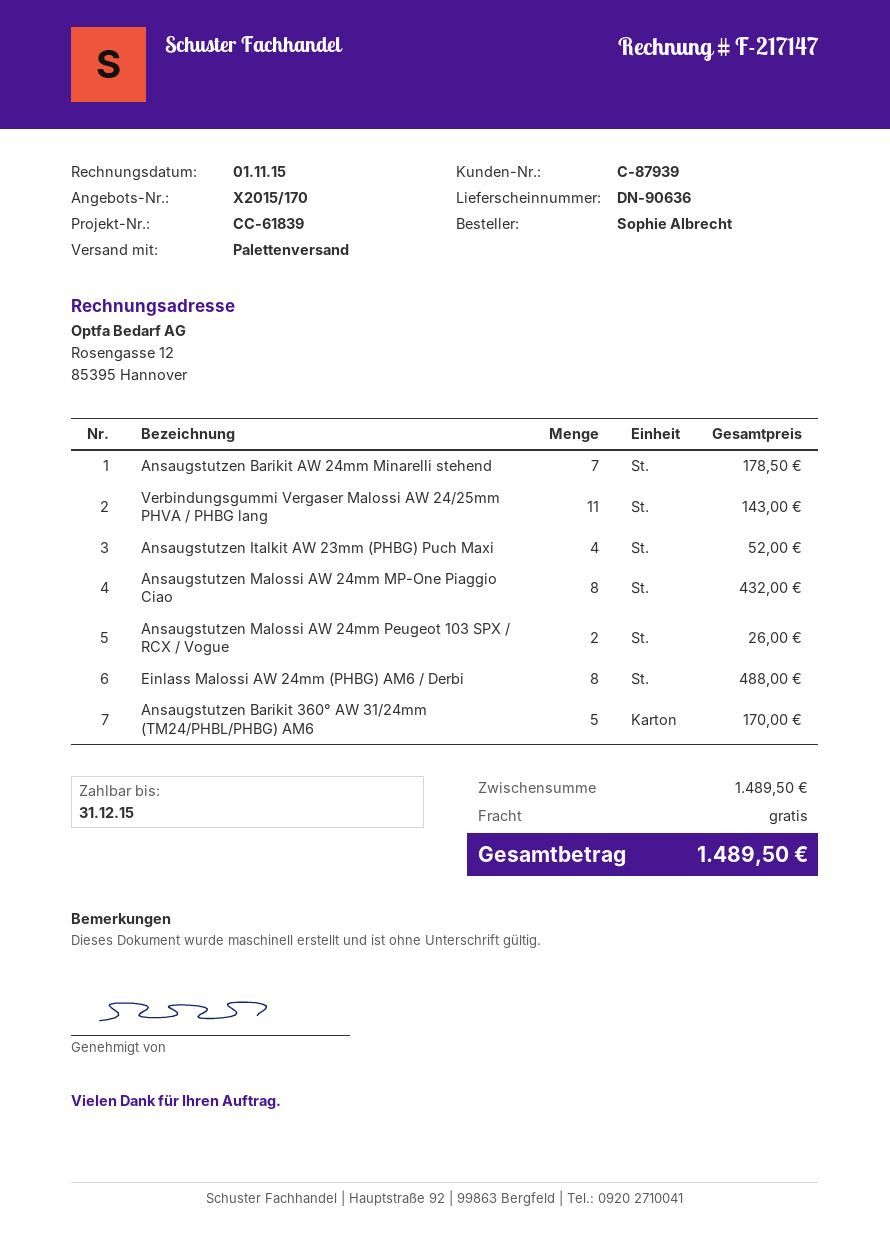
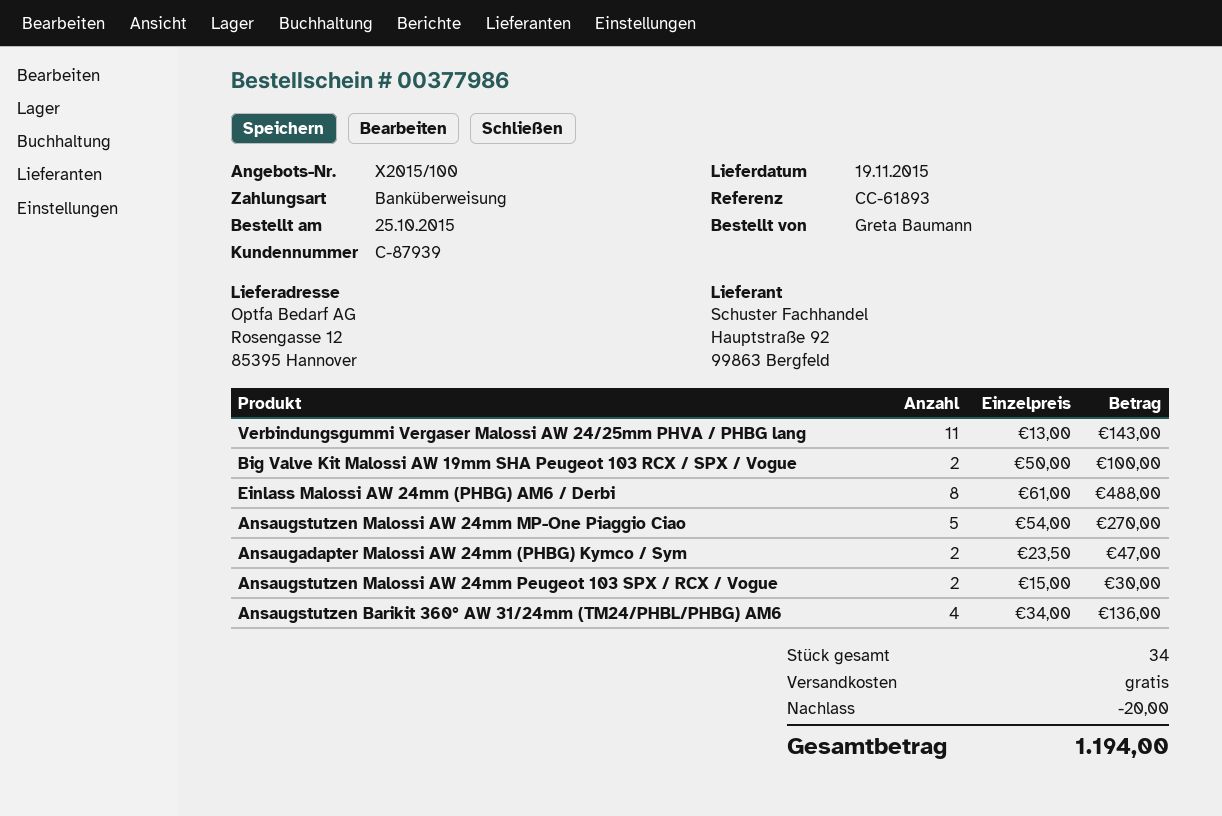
quote number: X2015/170 -> X2015/100
reference: CC-61839 -> CC-61893
ordered by: Sophie Albrecht -> Greta Baumann
Ansaugstutzen Barikit AW 24mm Minarelli stehend: 7 for 178.50 -> none
Ansaugstutzen Italkit AW 23mm (PHBG) Puch Maxi: 4 for 52.00 -> none
Ansaugstutzen Malossi AW 24mm MP-One Piaggio Ciao: 8 for 432.00 -> 5 for 270.00
Ansaugstutzen Malossi AW 24mm Peugeot 103 SPX / RCX / Vogue: 2 for 26.00 -> 2 for 30.00
Ansaugstutzen Barikit 360° AW 31/24mm (TM24/PHBL/PHBG) AM6: 5 for 170.00 -> 4 for 136.00
Big Valve Kit Malossi AW 19mm SHA Peugeot 103 RCX / SPX / Vogue: none -> 2 for 100.00
Ansaugadapter Malossi AW 24mm (PHBG) Kymco / Sym: none -> 2 for 47.00
discount: none -> 20.00
total: 1489.50 -> 1194.00

